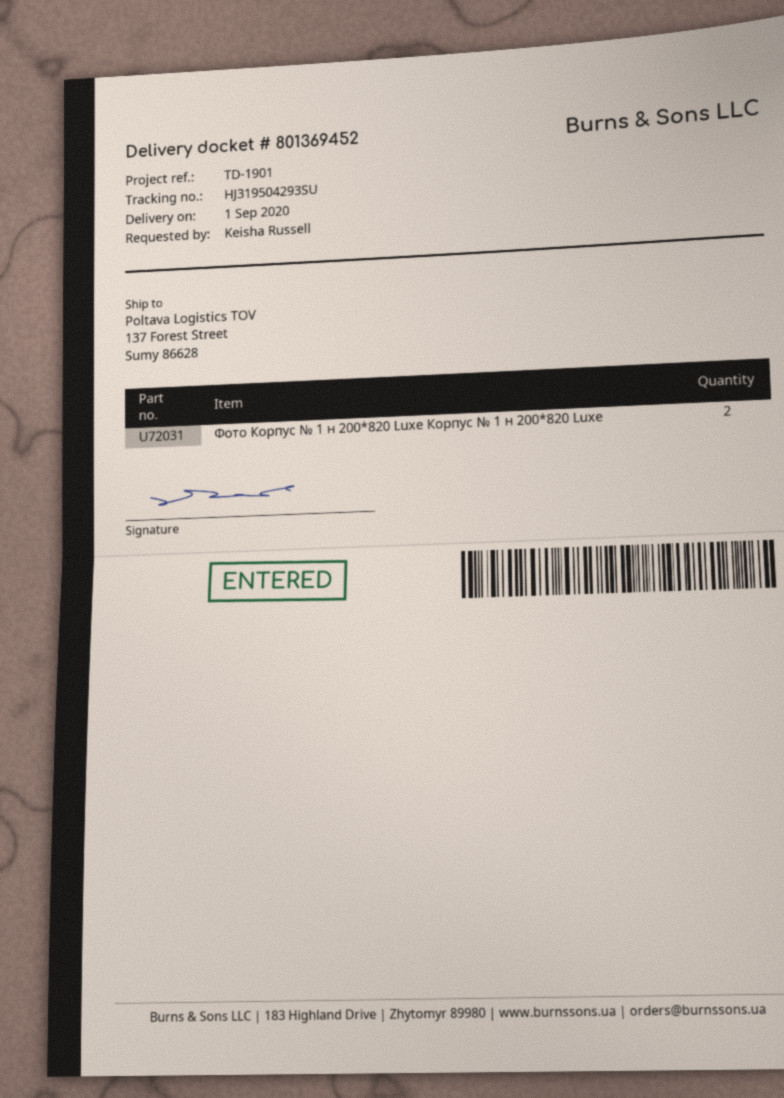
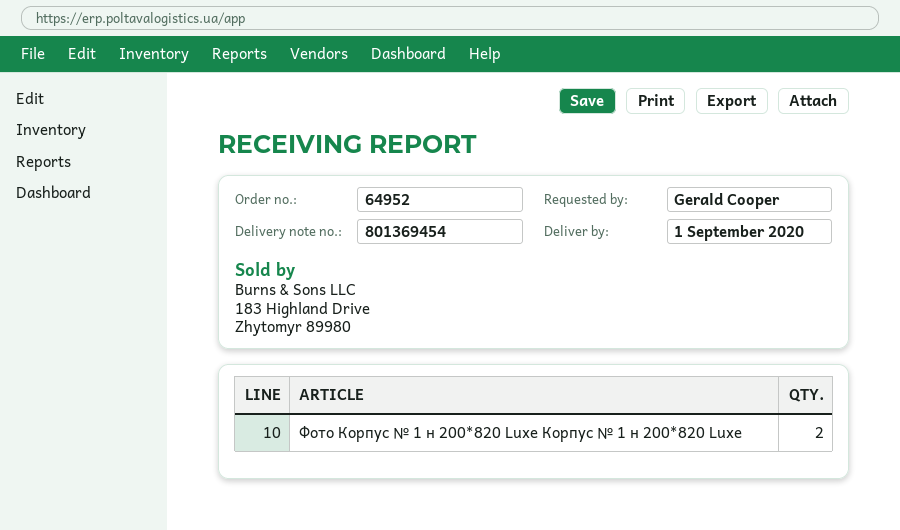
delivery note number: 801369452 -> 801369454
ordered by: Keisha Russell -> Gerald Cooper

